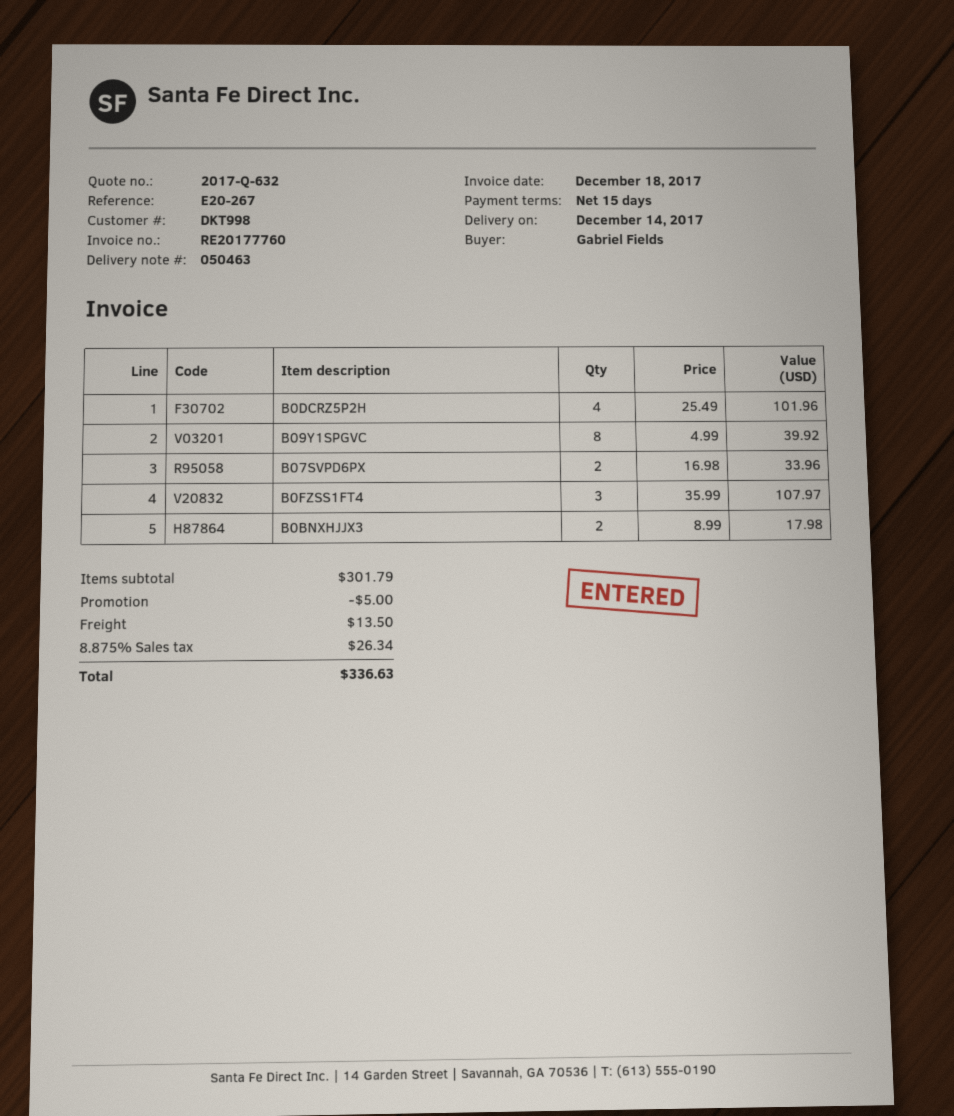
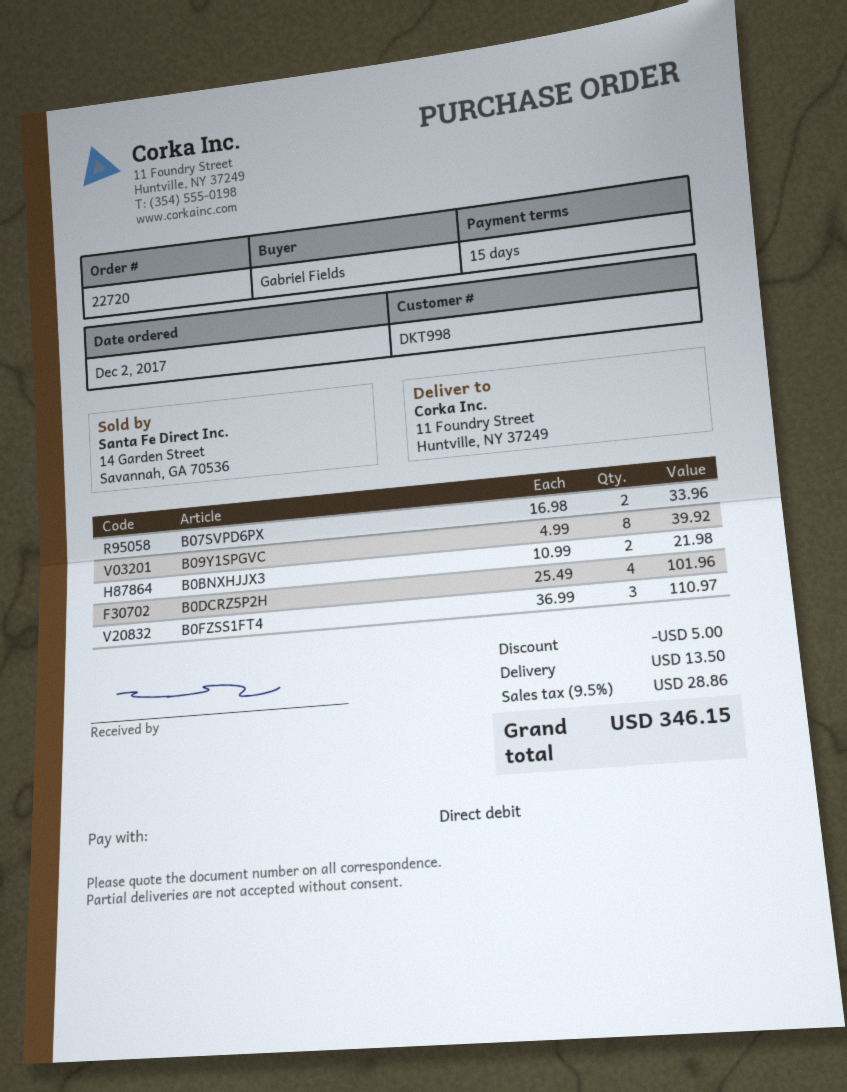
B0FZSS1FT4: 3 x 35.99 = 107.97 -> 3 x 36.99 = 110.97
B0BNXHJJX3: 2 x 8.99 = 17.98 -> 2 x 10.99 = 21.98
tax: 8.875% = 26.34 -> 9.5% = 28.86
total: 336.63 -> 346.15

